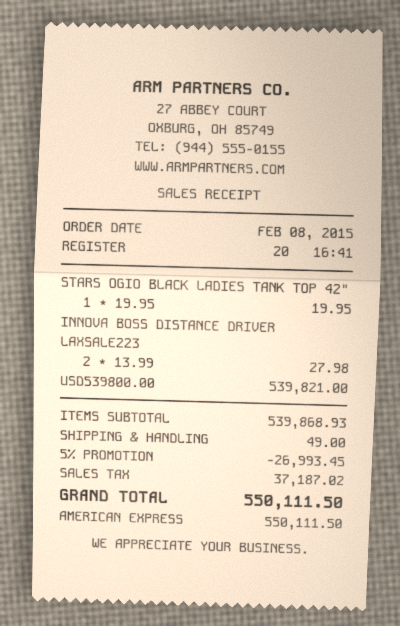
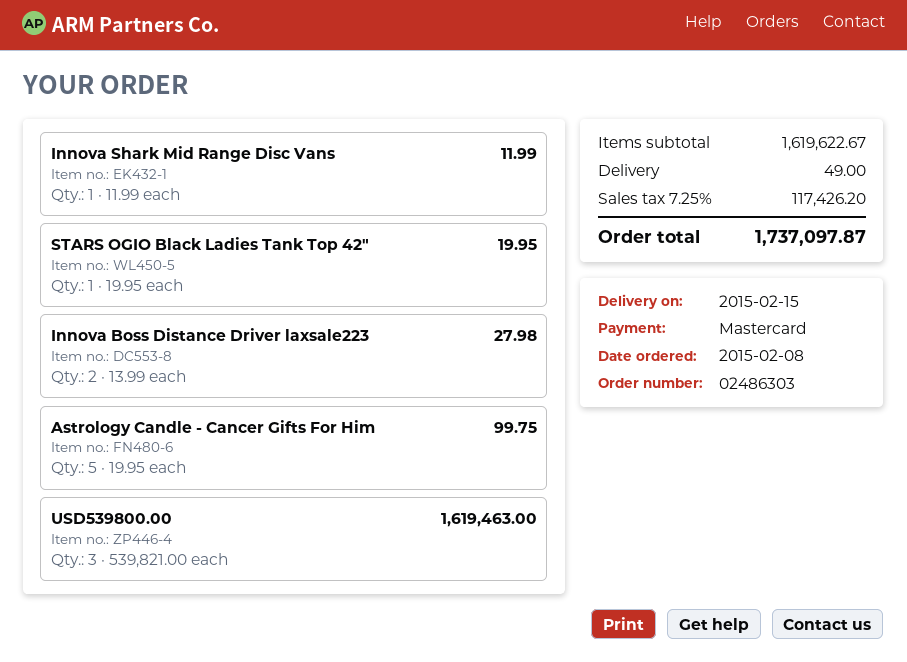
payment method: American Express -> Mastercard
USD539800.00: 1 x 539821.00 = 539821.00 -> 3 x 539821.00 = 1619463.00
Innova Shark Mid Range Disc Vans: none -> 1 x 11.99 = 11.99
Astrology Candle - Cancer Gifts For Him: none -> 5 x 19.95 = 99.75
subtotal: 539868.93 -> 1619622.67
discount: 5% = 26993.45 -> none
tax: 37187.02 -> 117426.20
total: 550111.50 -> 1737097.87

